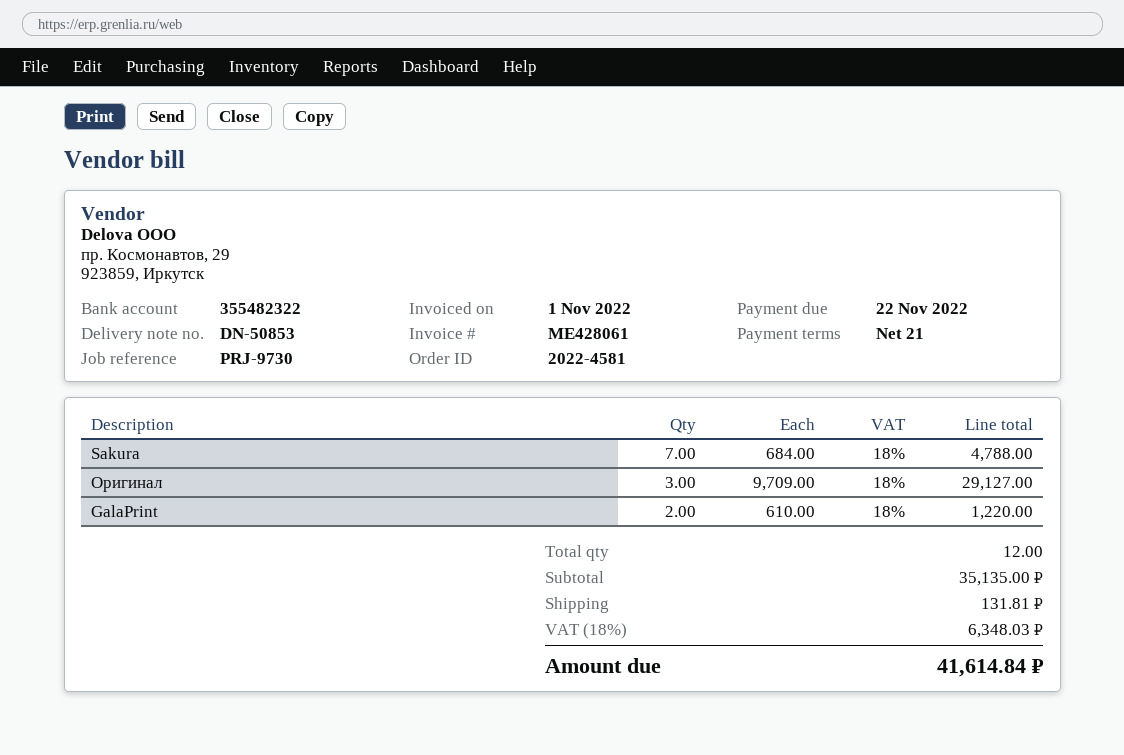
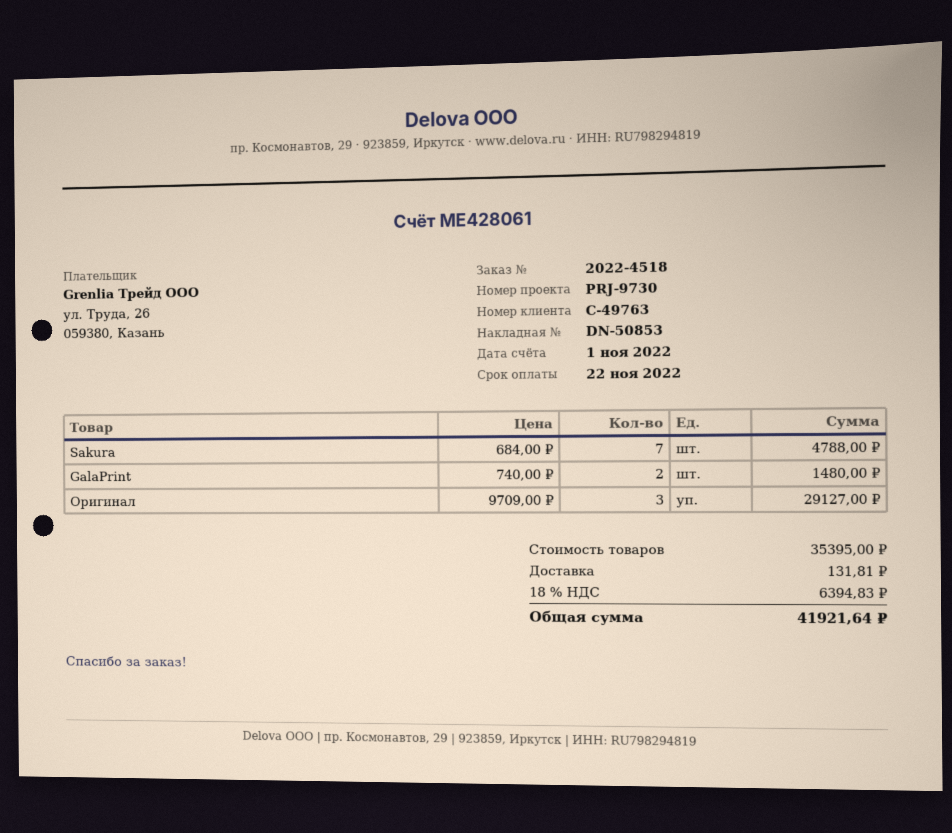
order number: 2022-4581 -> 2022-4518
GalaPrint: 2 x 610.00 = 1220.00 -> 2 x 740.00 = 1480.00
subtotal: 35135.00 -> 35395.00
tax: 18% = 6348.03 -> 18% = 6394.83
total: 41614.84 -> 41921.64

